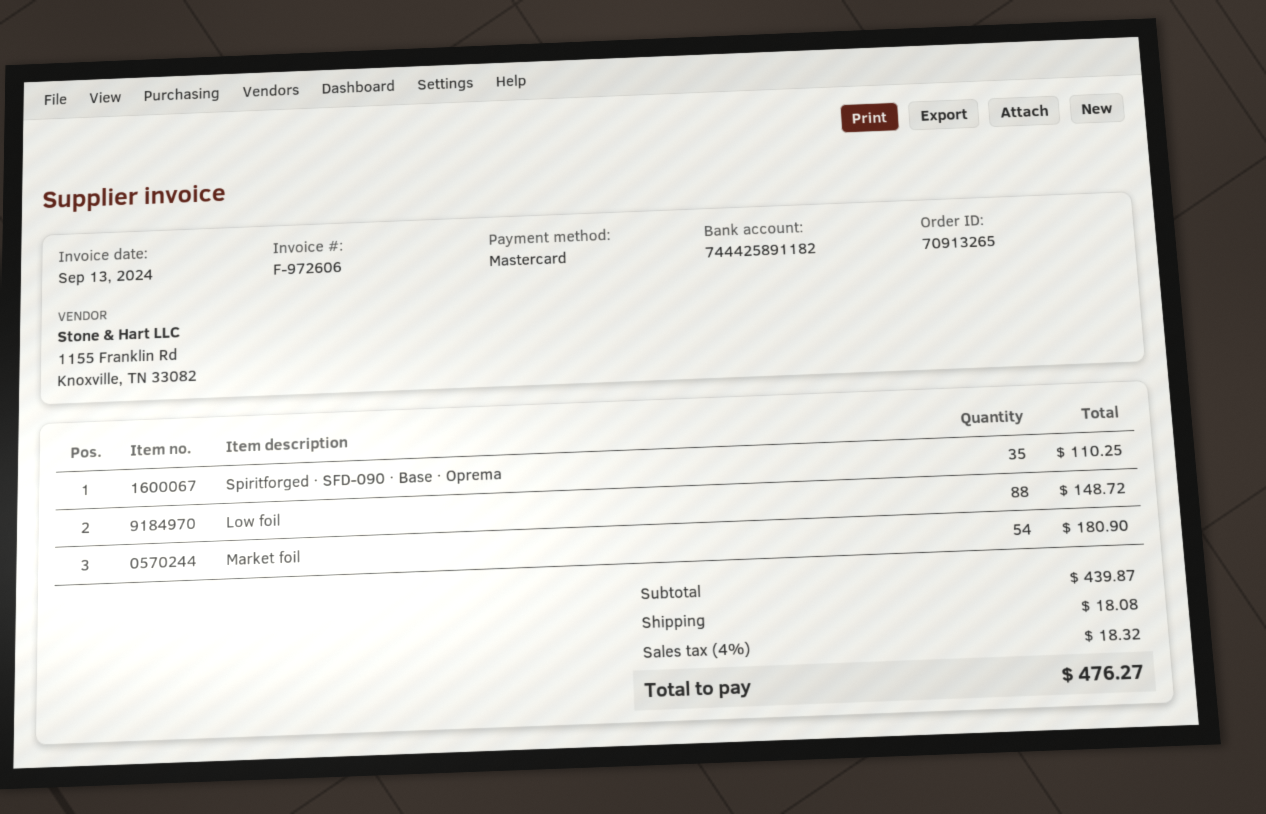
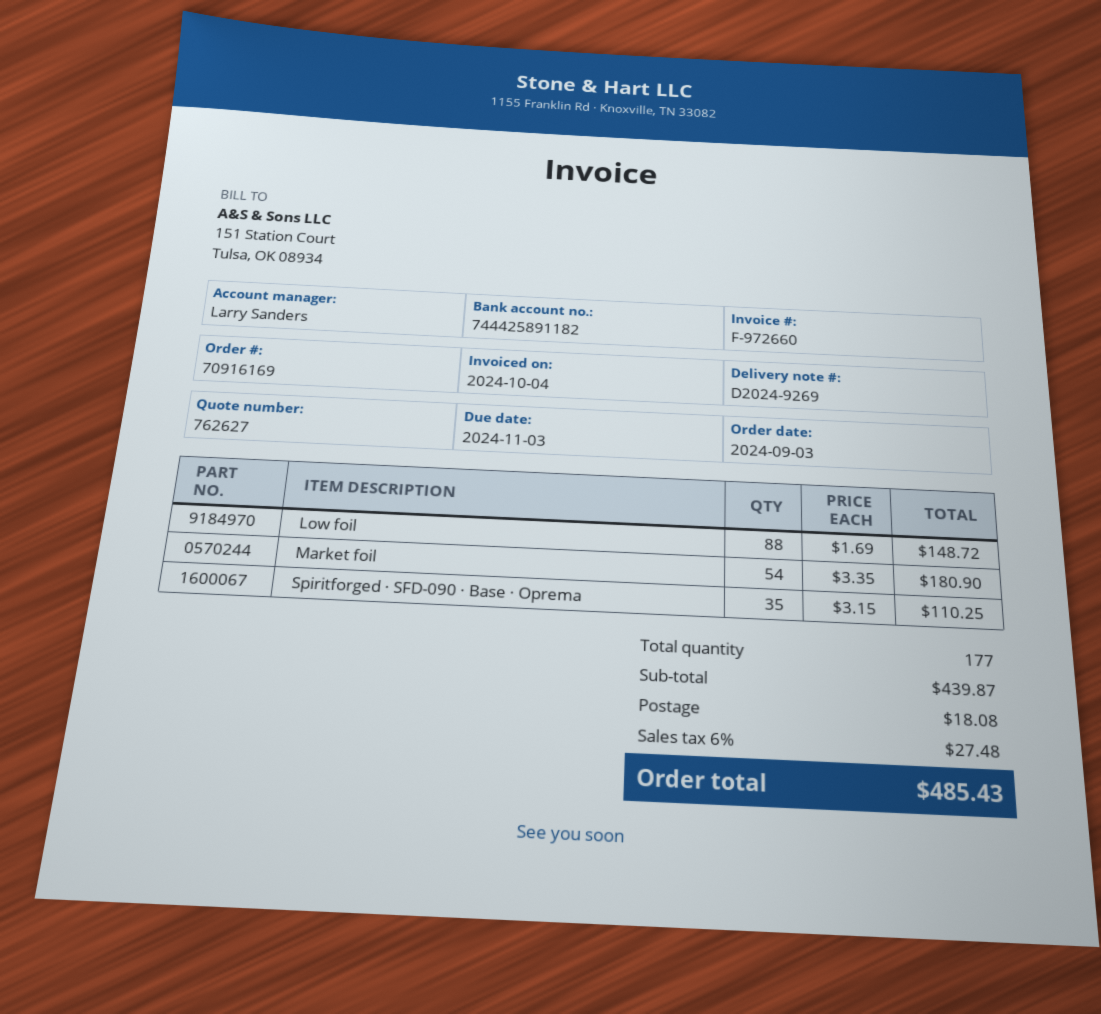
order number: 70913265 -> 70916169
invoice number: F-972606 -> F-972660
invoice date: 2024-09-13 -> 2024-10-04
tax: 4% = 18.32 -> 6% = 27.48
total: 476.27 -> 485.43

